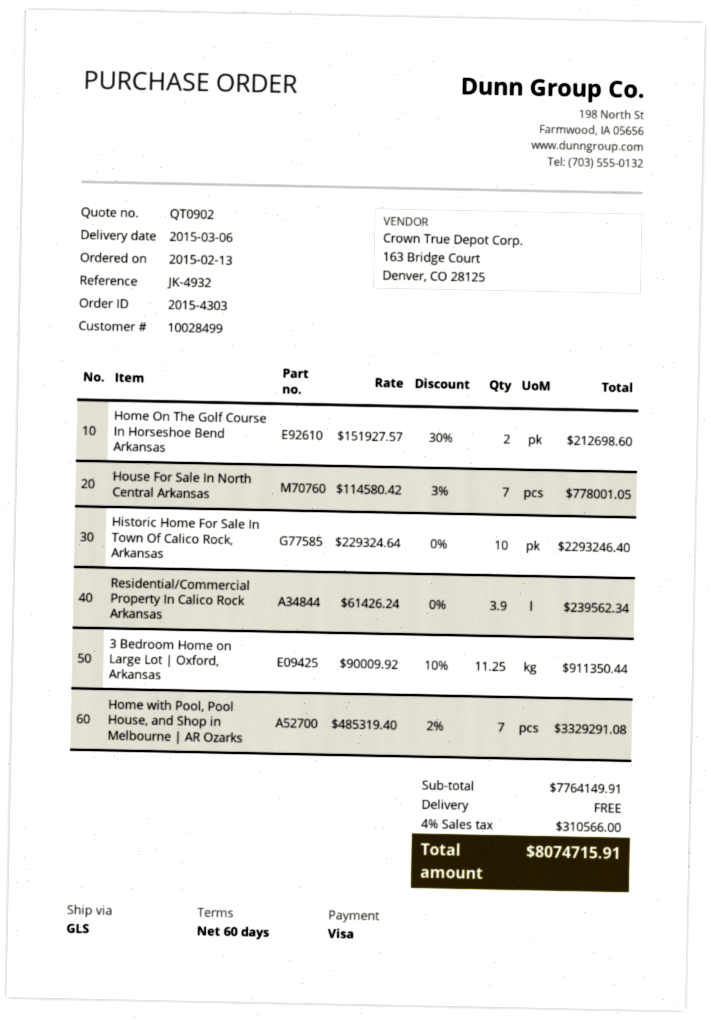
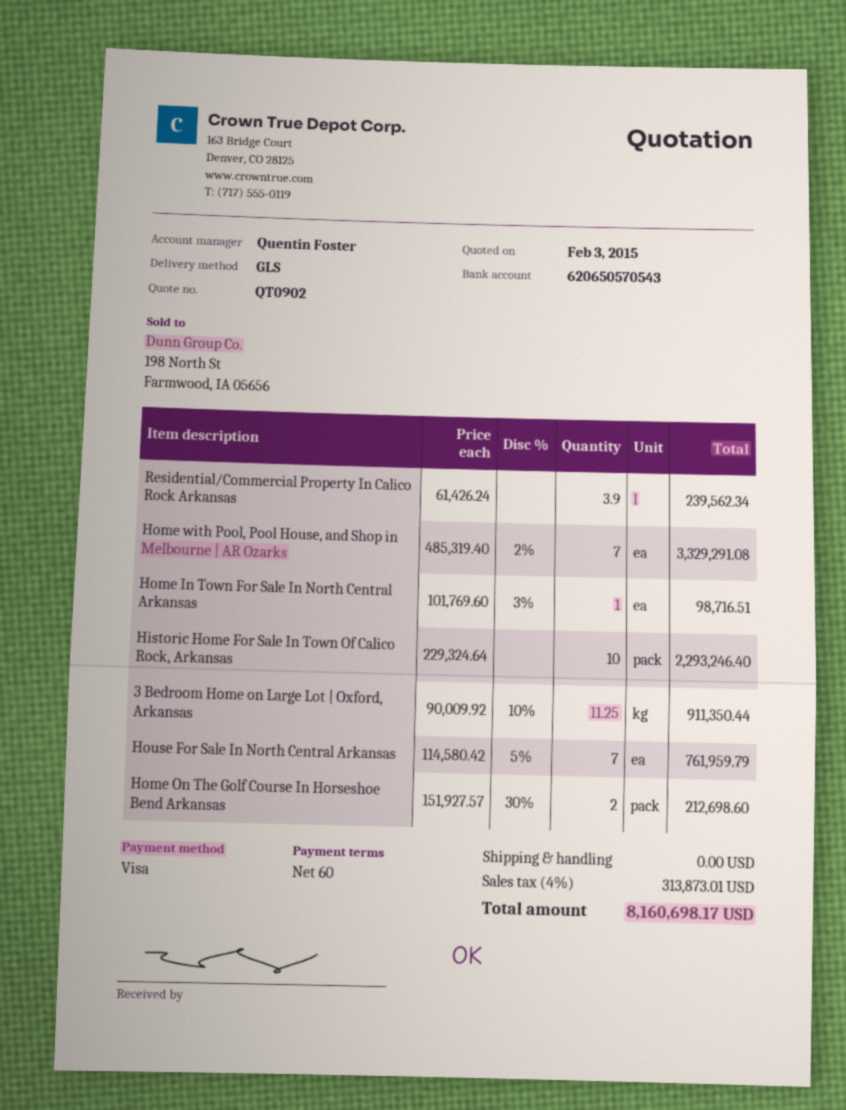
House For Sale In North Central Arkansas: 7 x 114580.42 - 3% = 778001.05 -> 7 x 114580.42 - 5% = 761959.79
Home In Town For Sale In North Central Arkansas: none -> 1 x 101769.60 - 3% = 98716.51
tax: 4% = 310566.00 -> 4% = 313873.01
total: 8074715.91 -> 8160698.17

